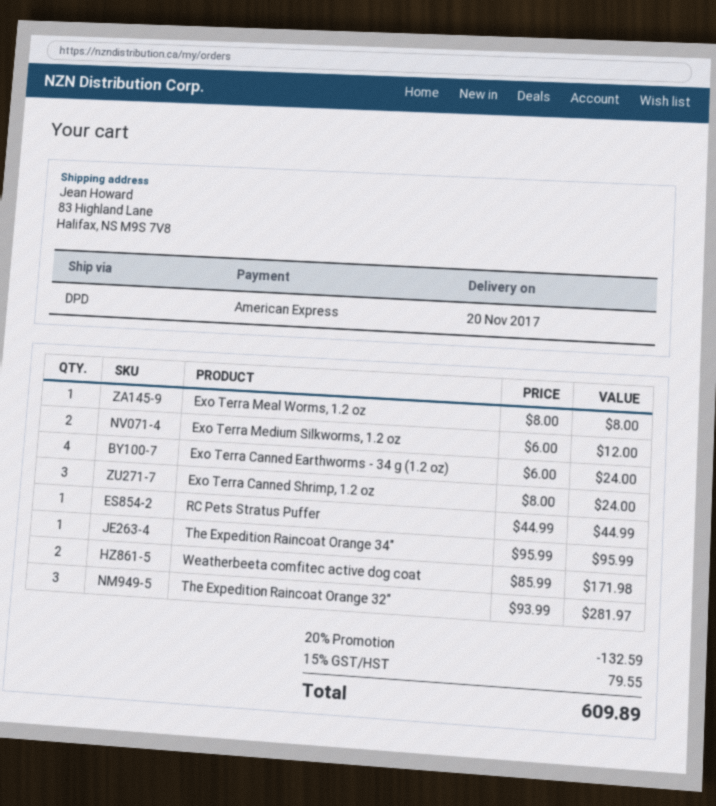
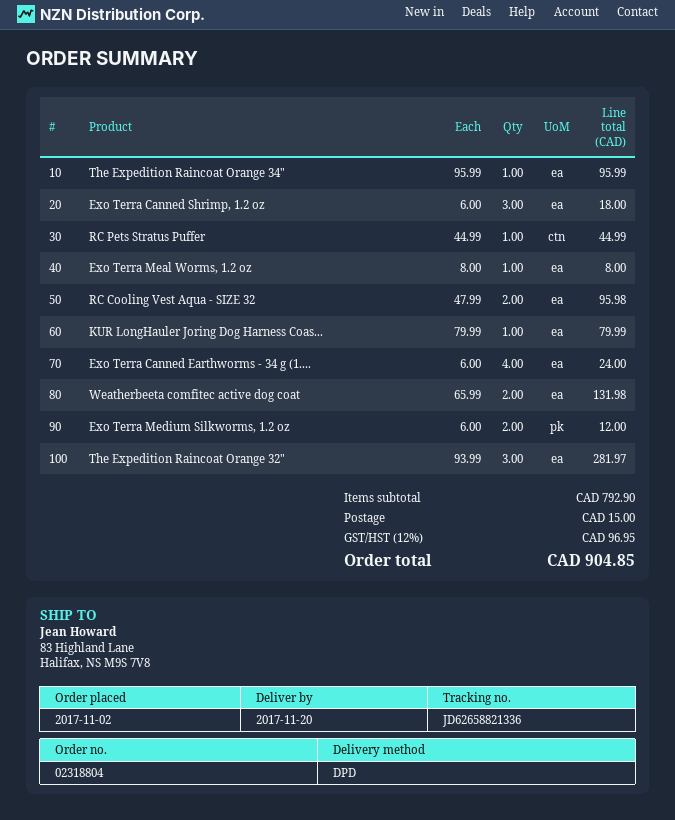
Exo Terra Canned Shrimp, 1.2 oz: 3 x 8.00 = 24.00 -> 3 x 6.00 = 18.00
Weatherbeeta comfitec active dog coat: 2 x 85.99 = 171.98 -> 2 x 65.99 = 131.98
RC Cooling Vest Aqua - SIZE 32: none -> 2 x 47.99 = 95.98
KUR LongHauler Joring Dog Harness Coas...: none -> 1 x 79.99 = 79.99
discount: 20% = 132.59 -> none
shipping: none -> 15.00
tax: 15% = 79.55 -> 12% = 96.95
total: 609.89 -> 904.85

